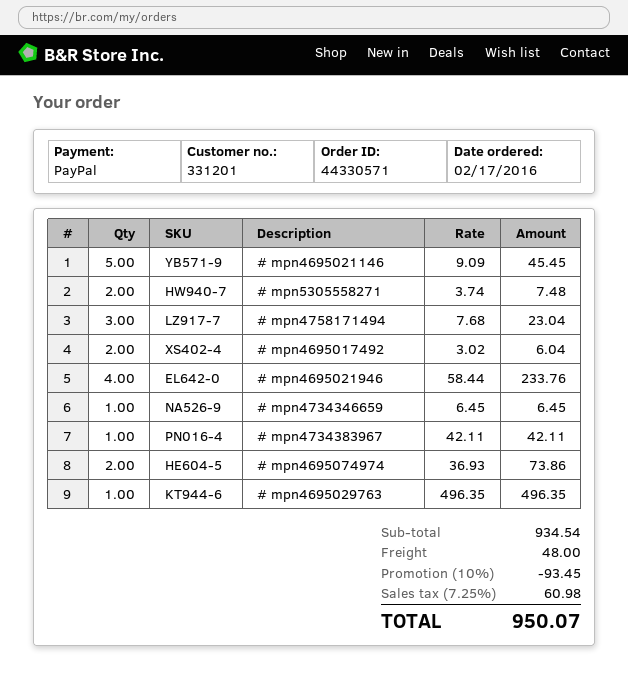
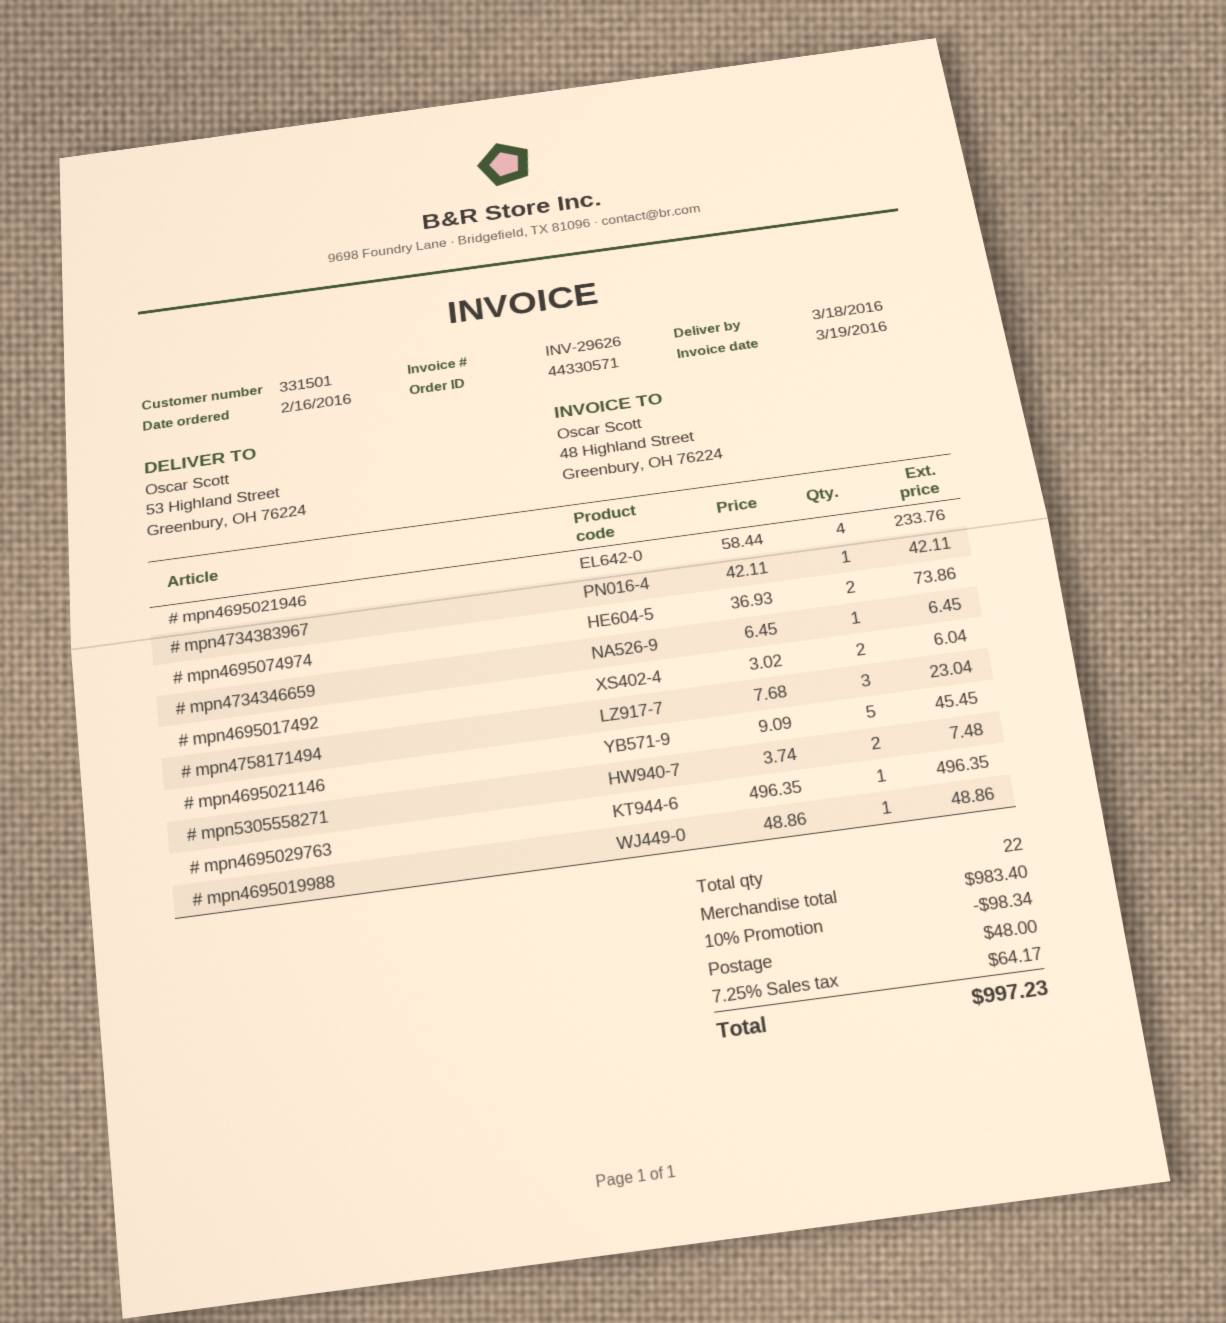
order date: 2016-02-17 -> 2016-02-16
customer number: 331201 -> 331501
# mpn4695019988: none -> 1 x 48.86 = 48.86
subtotal: 934.54 -> 983.40
discount: 10% = 93.45 -> 10% = 98.34
tax: 7.25% = 60.98 -> 7.25% = 64.17
total: 950.07 -> 997.23

